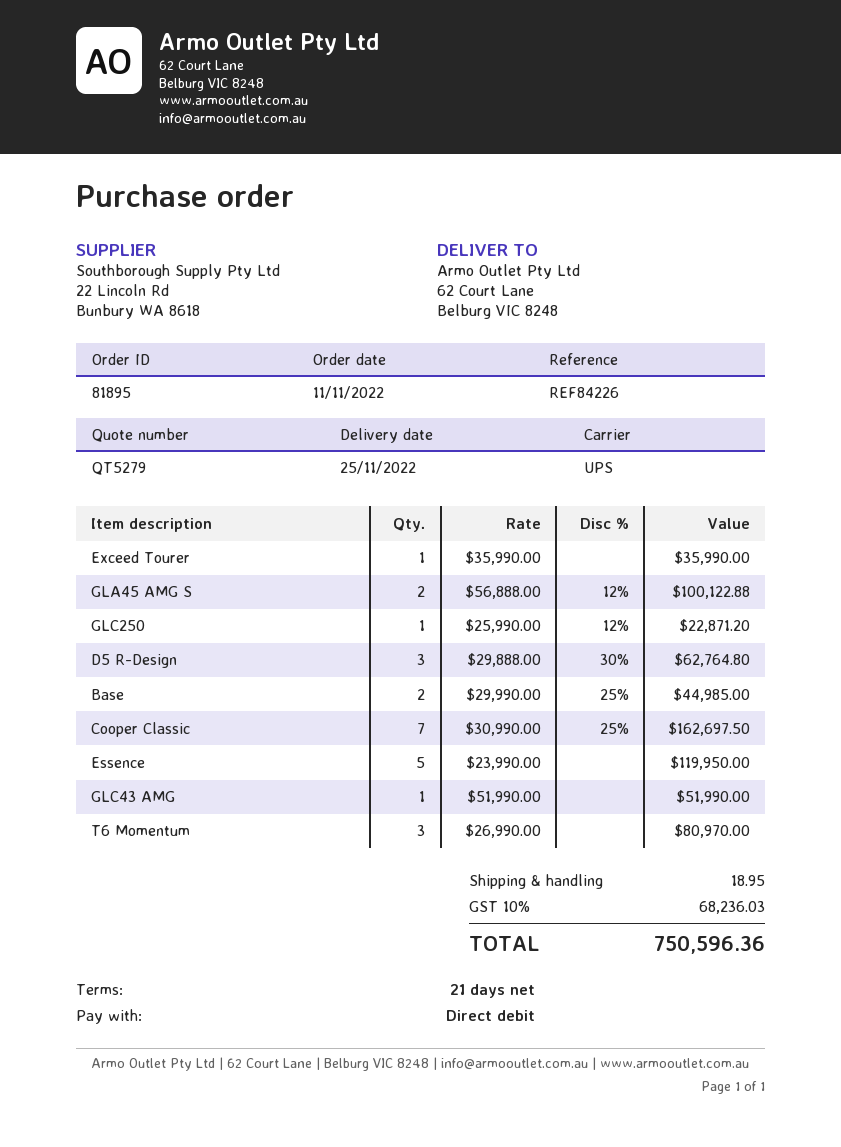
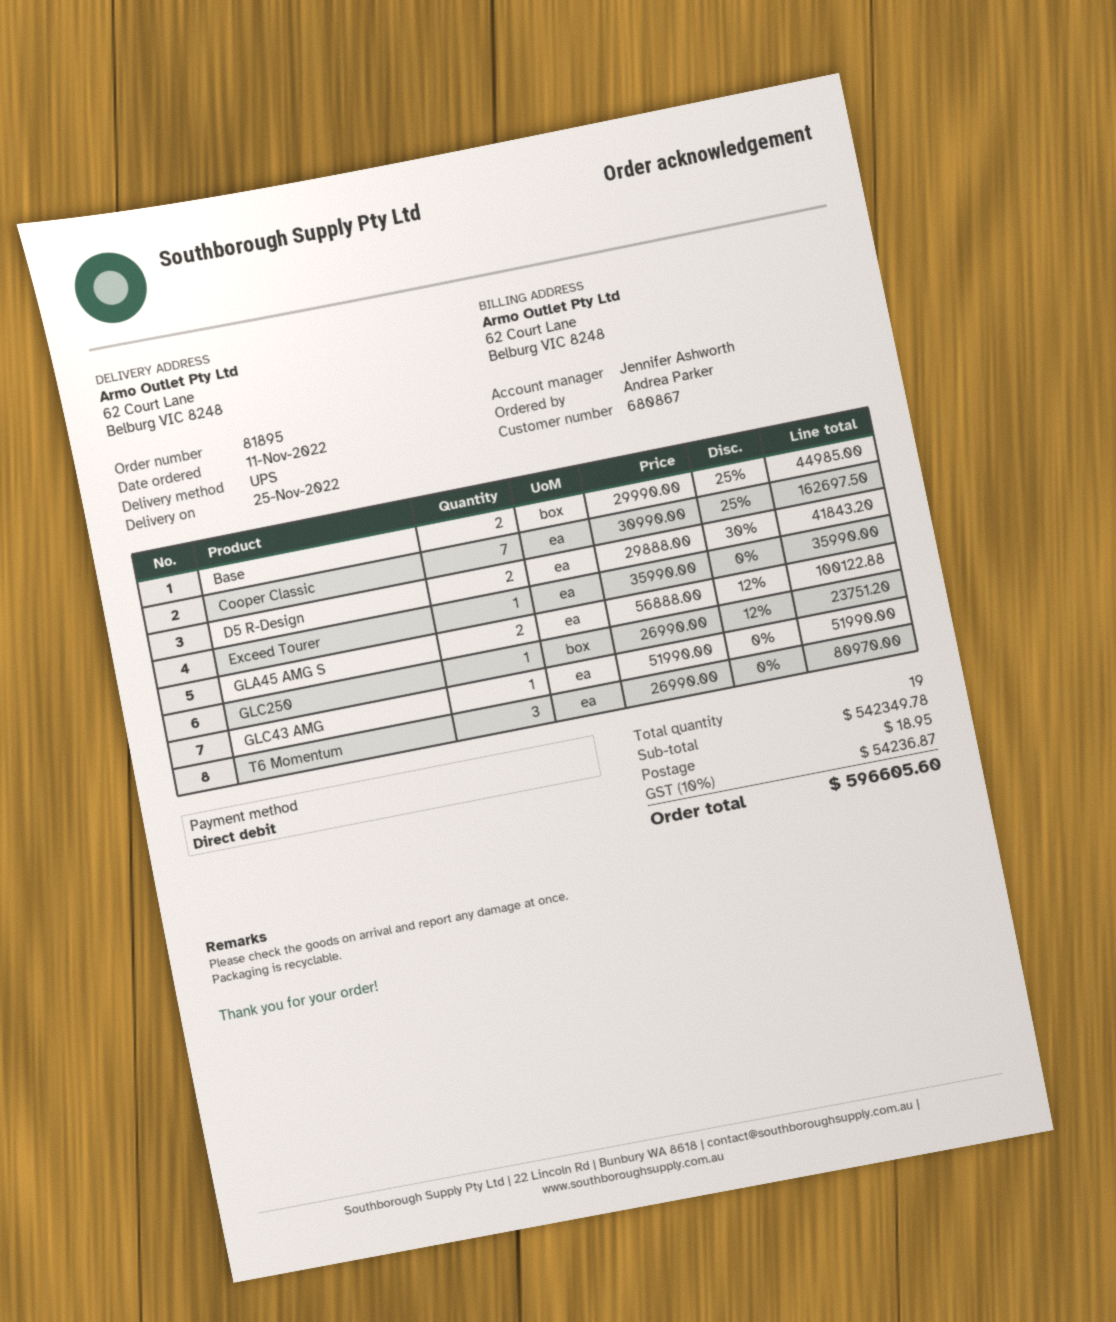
GLC250: 1 x 25990.00 - 12% = 22871.20 -> 1 x 26990.00 - 12% = 23751.20
D5 R-Design: 3 x 29888.00 - 30% = 62764.80 -> 2 x 29888.00 - 30% = 41843.20
Essence: 5 x 23990.00 = 119950.00 -> none
tax: 10% = 68236.03 -> 10% = 54236.87
total: 750596.36 -> 596605.60

